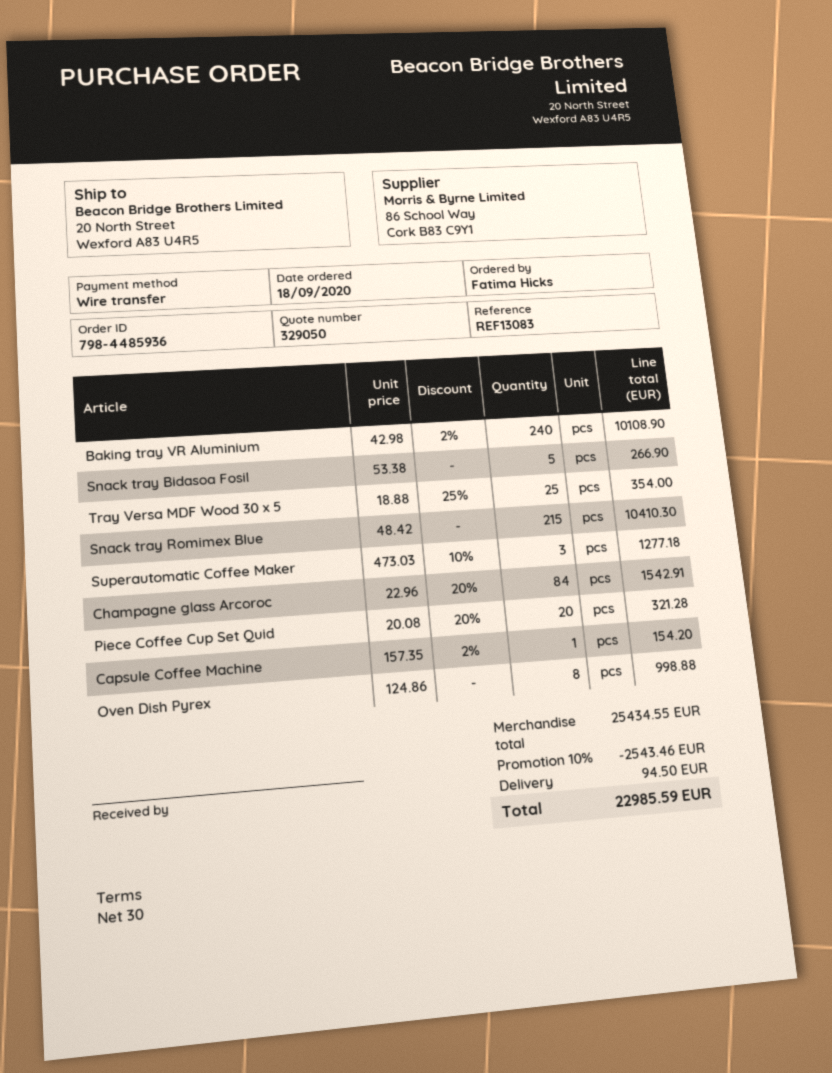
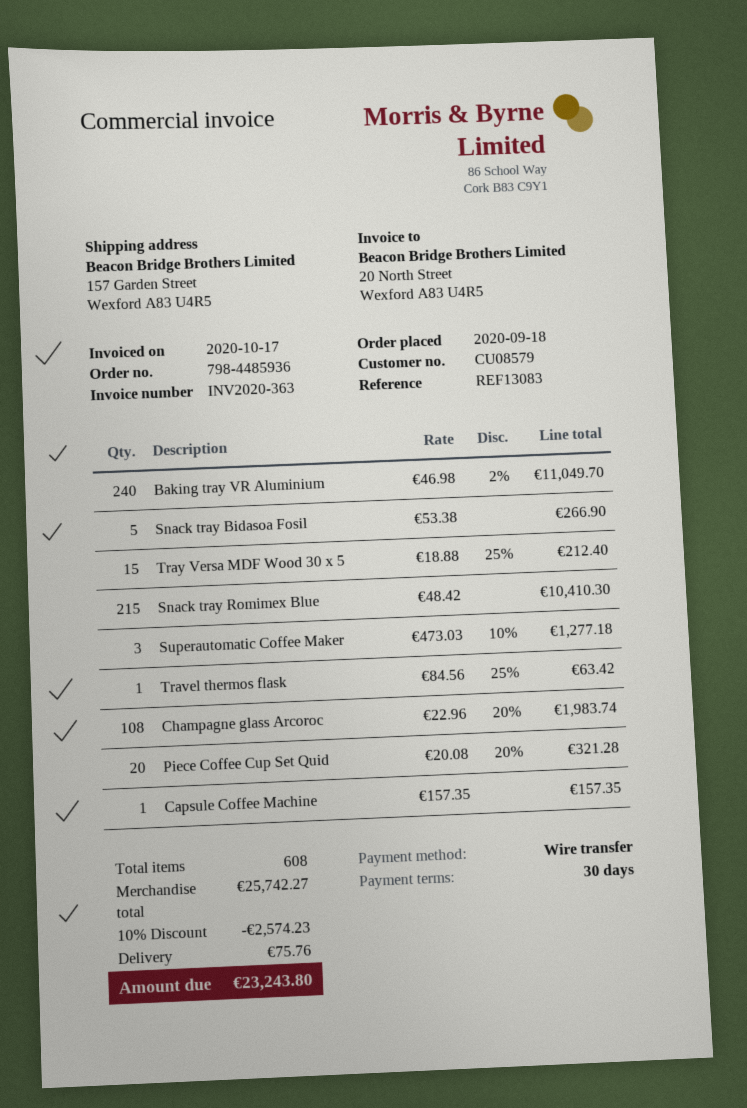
ship to: 20 North Street, Wexford A83 U4R5 -> 157 Garden Street, Wexford A83 U4R5
Baking tray VR Aluminium: 240 x 42.98 - 2% = 10108.90 -> 240 x 46.98 - 2% = 11049.70
Tray Versa MDF Wood 30 x 5: 25 x 18.88 - 25% = 354.00 -> 15 x 18.88 - 25% = 212.40
Champagne glass Arcoroc: 84 x 22.96 - 20% = 1542.91 -> 108 x 22.96 - 20% = 1983.74
Capsule Coffee Machine: 1 x 157.35 - 2% = 154.20 -> 1 x 157.35 = 157.35
Oven Dish Pyrex: 8 x 124.86 = 998.88 -> none
Travel thermos flask: none -> 1 x 84.56 - 25% = 63.42
subtotal: 25434.55 -> 25742.27
discount: 10% = 2543.46 -> 10% = 2574.23
shipping: 94.50 -> 75.76
total: 22985.59 -> 23243.80

